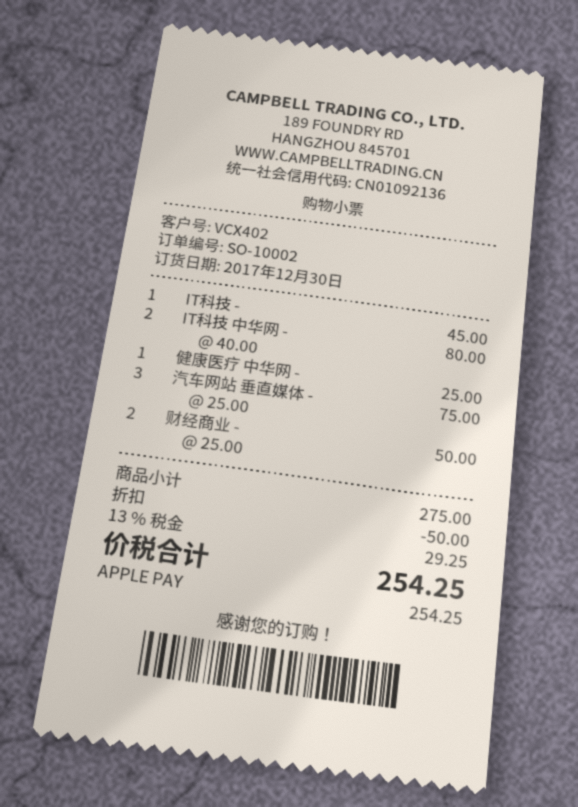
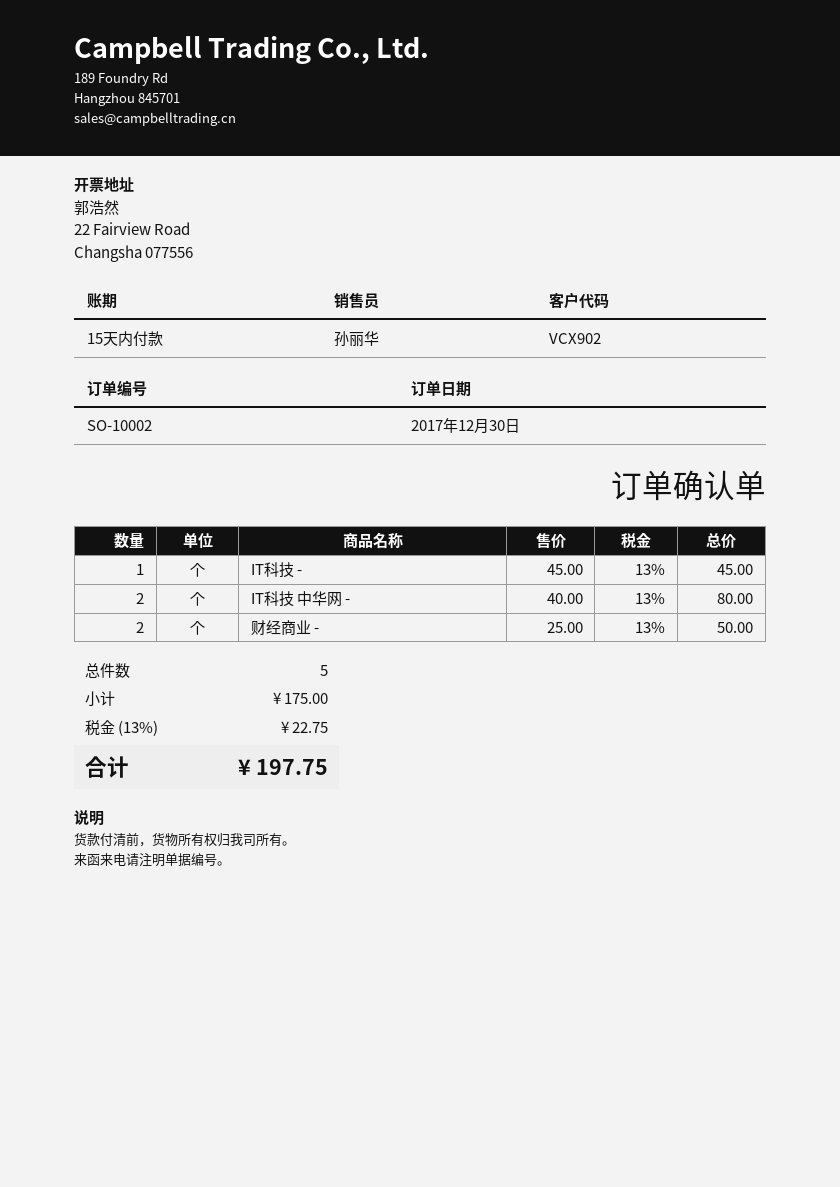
customer number: VCX402 -> VCX902
健康医疗 中华网 -: 1 x 25.00 = 25.00 -> none
汽车网站 垂直媒体 -: 3 x 25.00 = 75.00 -> none
subtotal: 275.00 -> 175.00
discount: 50.00 -> none
tax: 13% = 29.25 -> 13% = 22.75
total: 254.25 -> 197.75

